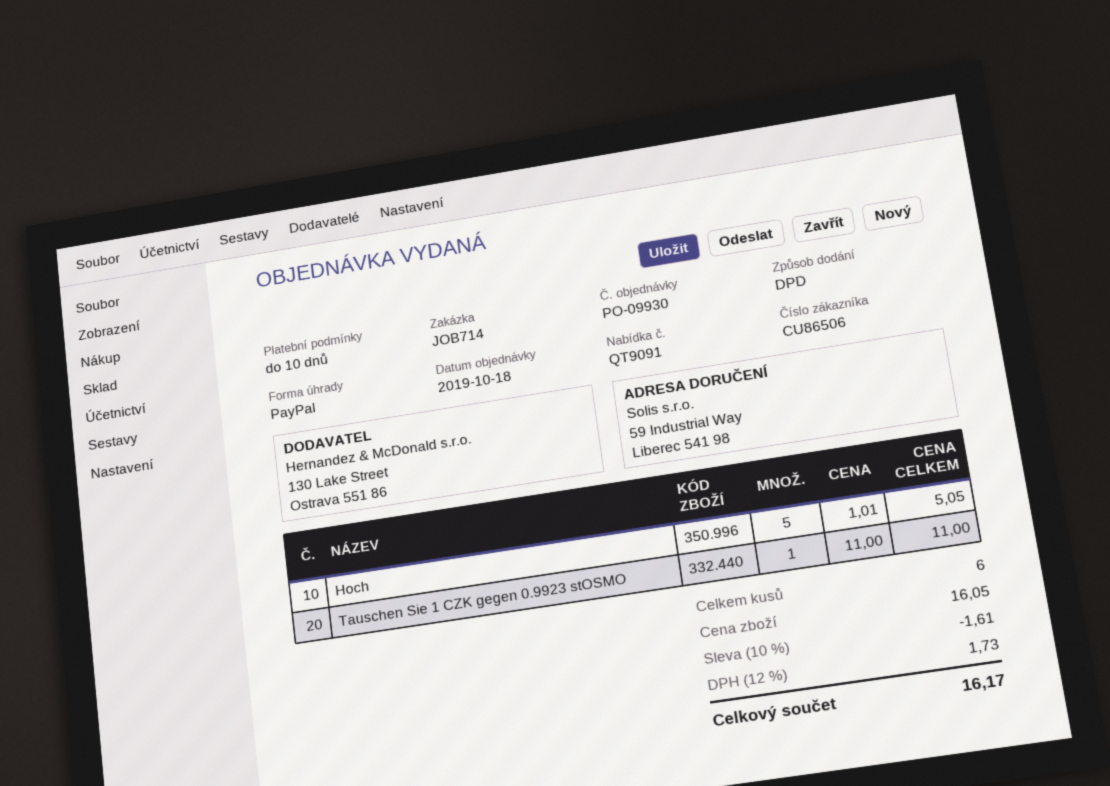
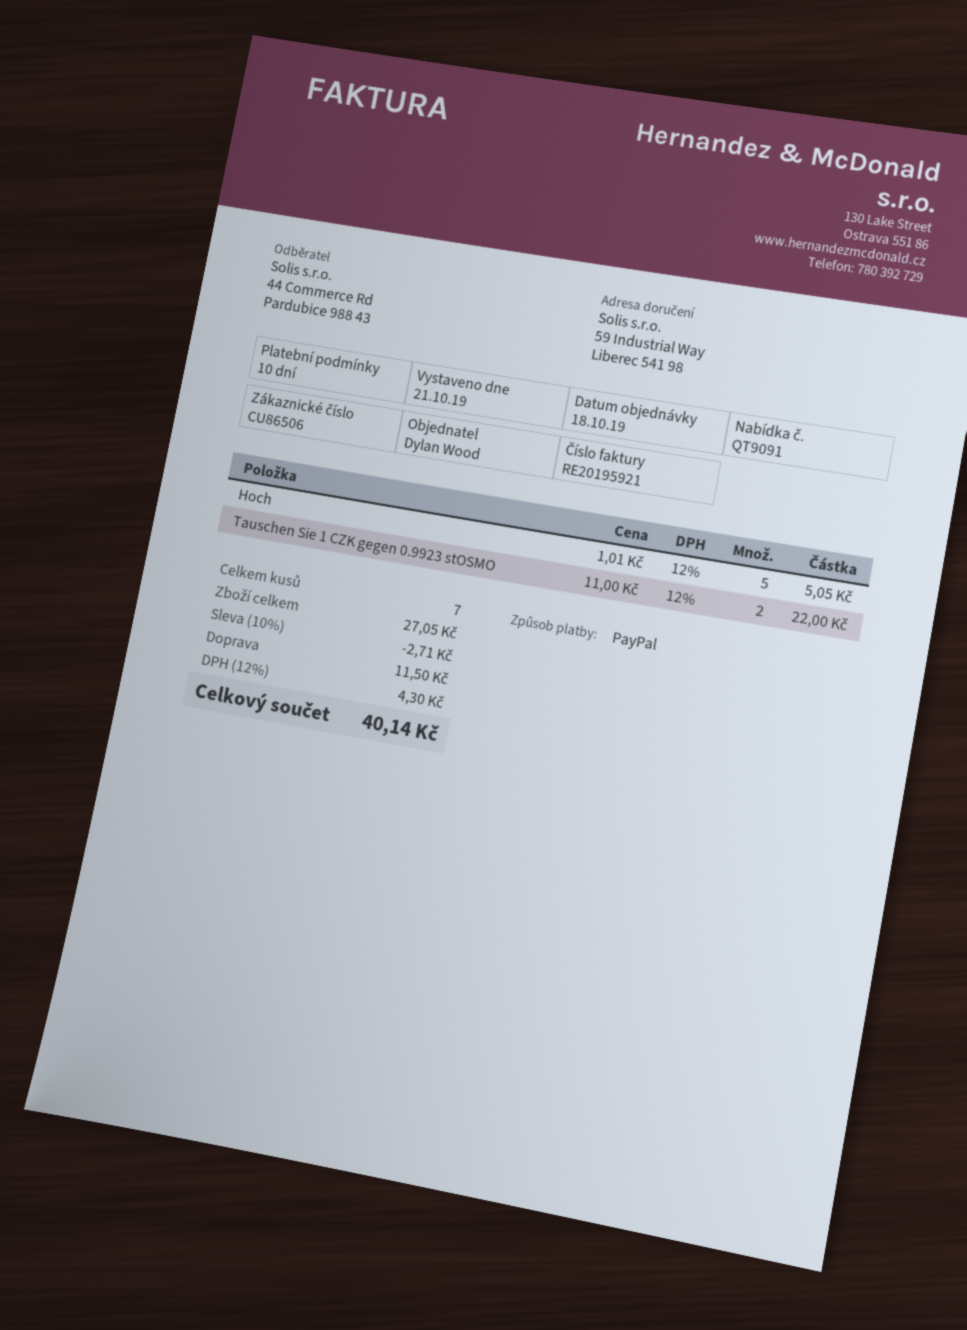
Tauschen Sie 1 CZK gegen 0.9923 stOSMO: 1 x 11.00 = 11.00 -> 2 x 11.00 = 22.00
total quantity: 6 -> 7
subtotal: 16.05 -> 27.05
discount: 10% = 1.61 -> 10% = 2.71
shipping: none -> 11.50
tax: 12% = 1.73 -> 12% = 4.30
total: 16.17 -> 40.14

